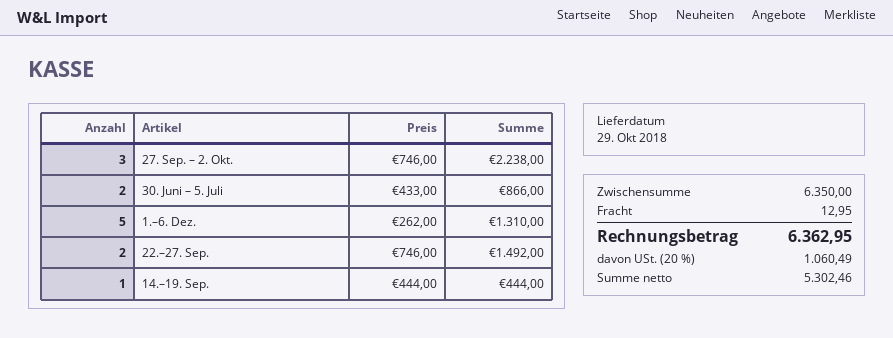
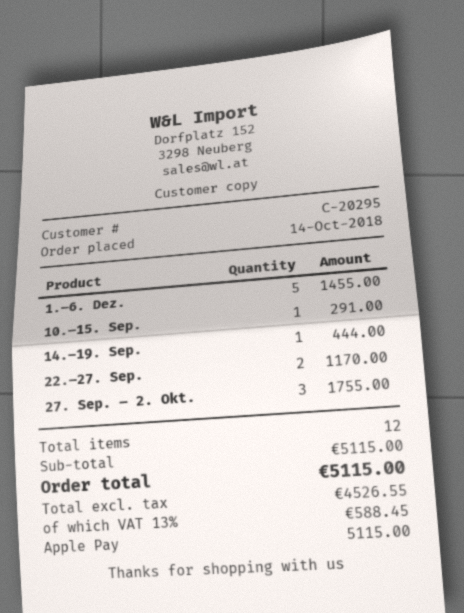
27. Sep. – 2. Okt.: 3 for 2238.00 -> 3 for 1755.00
30. Juni – 5. Juli: 2 for 866.00 -> none
1.–6. Dez.: 5 for 1310.00 -> 5 for 1455.00
22.–27. Sep.: 2 for 1492.00 -> 2 for 1170.00
10.–15. Sep.: none -> 1 for 291.00
subtotal: 6350.00 -> 5115.00
shipping: 12.95 -> none
net: 5302.46 -> 4526.55
tax: 20% = 1060.49 -> 13% = 588.45
total: 6362.95 -> 5115.00

